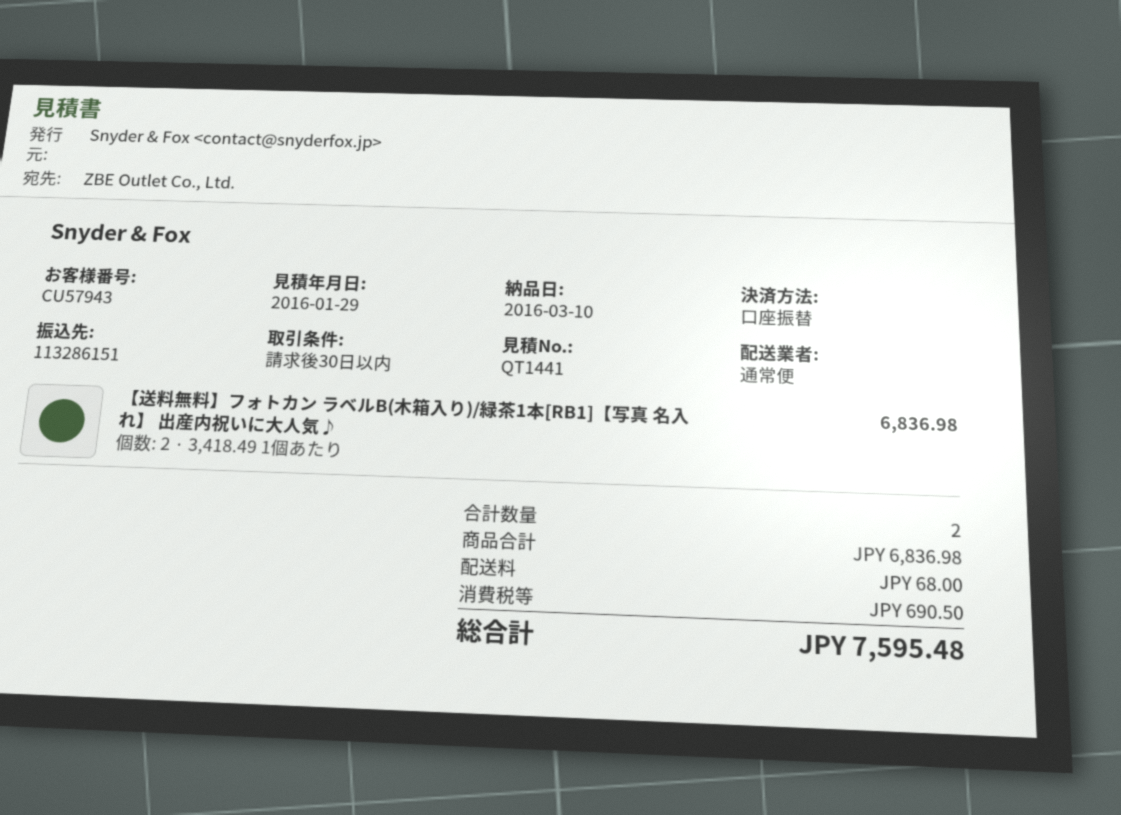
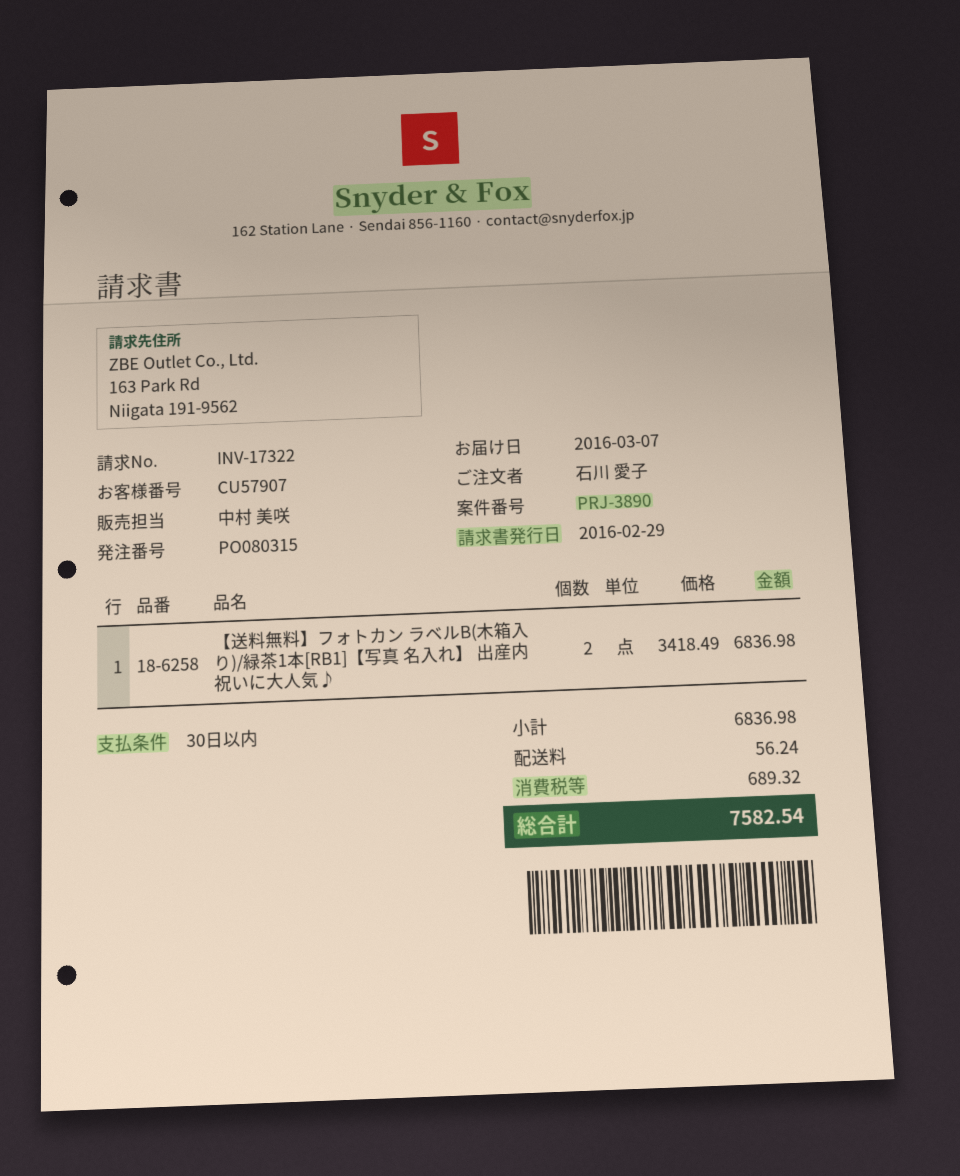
delivery date: 2016-03-10 -> 2016-03-07
customer number: CU57943 -> CU57907
shipping: 68.00 -> 56.24
tax: 690.50 -> 689.32
total: 7595.48 -> 7582.54

